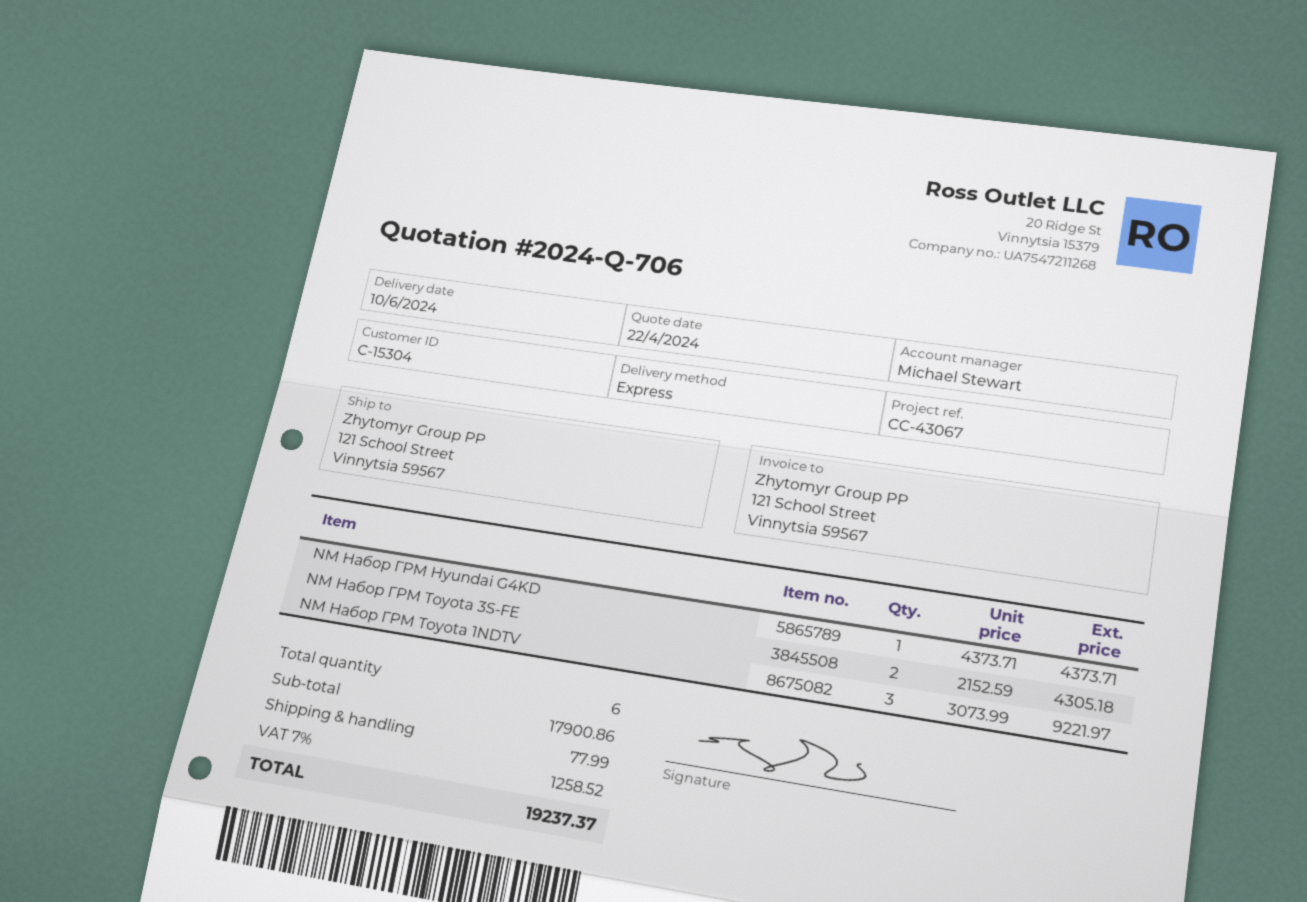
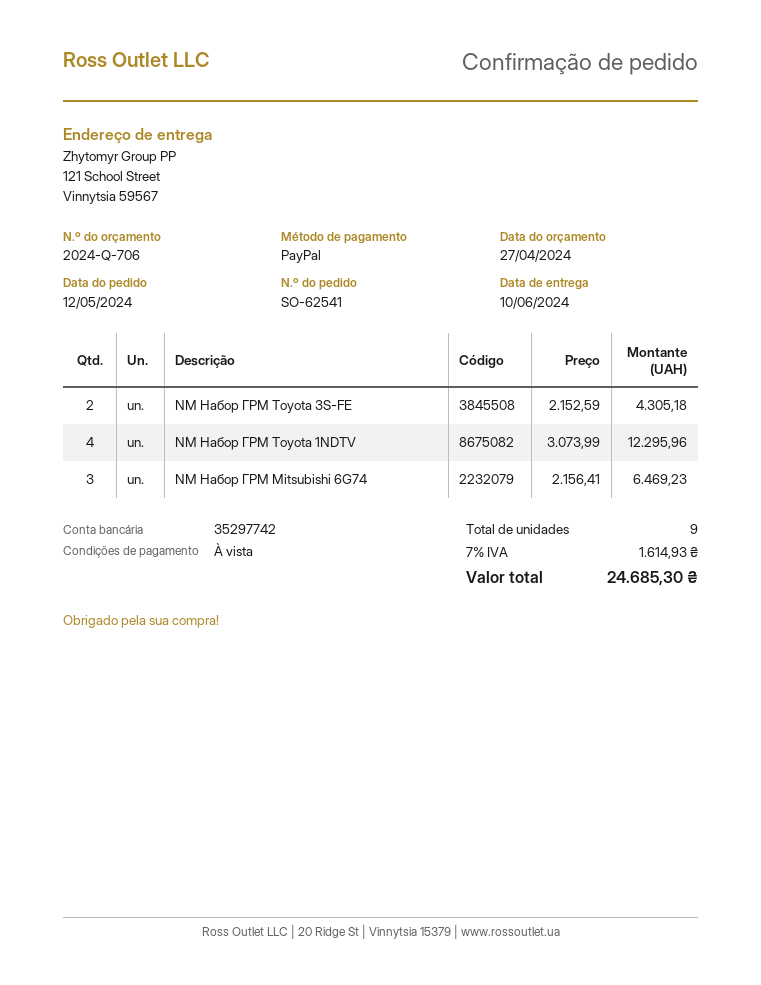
quote date: 2024-04-22 -> 2024-04-27
NM Набор ГРМ Hyundai G4KD: 1 x 4373.71 = 4373.71 -> none
NM Набор ГРМ Toyota 1NDTV: 3 x 3073.99 = 9221.97 -> 4 x 3073.99 = 12295.96
NM Набор ГРМ Mitsubishi 6G74: none -> 3 x 2156.41 = 6469.23
total quantity: 6 -> 9
shipping: 77.99 -> none
tax: 7% = 1258.52 -> 7% = 1614.93
total: 19237.37 -> 24685.30

